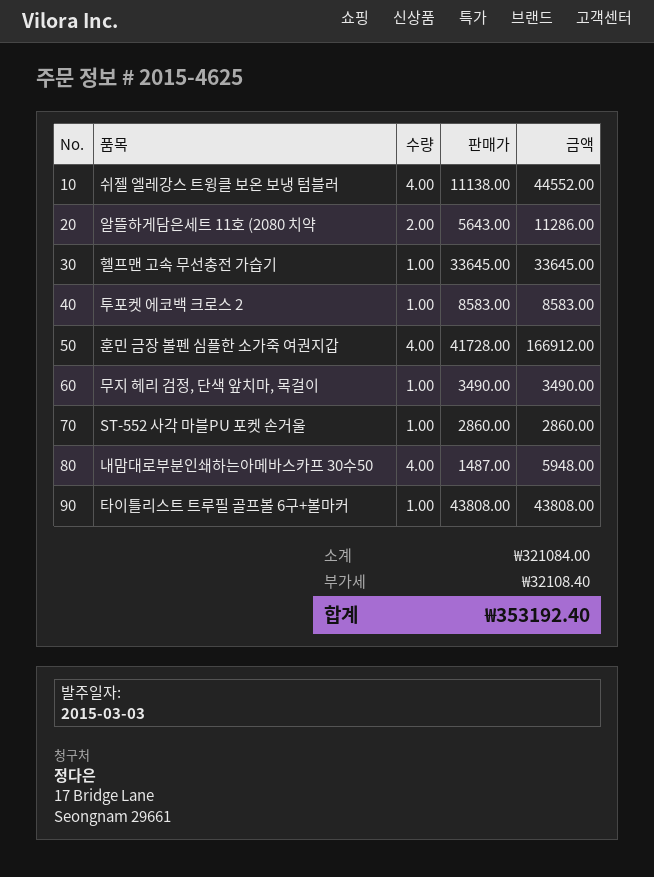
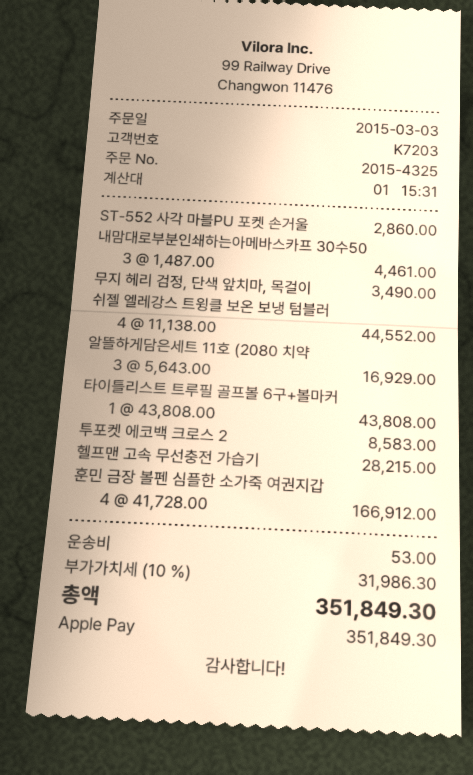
order number: 2015-4625 -> 2015-4325
알뜰하게담은세트 11호 (2080 치약: 2 x 5643.00 = 11286.00 -> 3 x 5643.00 = 16929.00
헬프맨 고속 무선충전 가습기: 1 x 33645.00 = 33645.00 -> 1 x 28215.00 = 28215.00
내맘대로부분인쇄하는아메바스카프 30수50: 4 x 1487.00 = 5948.00 -> 3 x 1487.00 = 4461.00
shipping: none -> 53.00
tax: 32108.40 -> 31986.30
total: 353192.40 -> 351849.30

